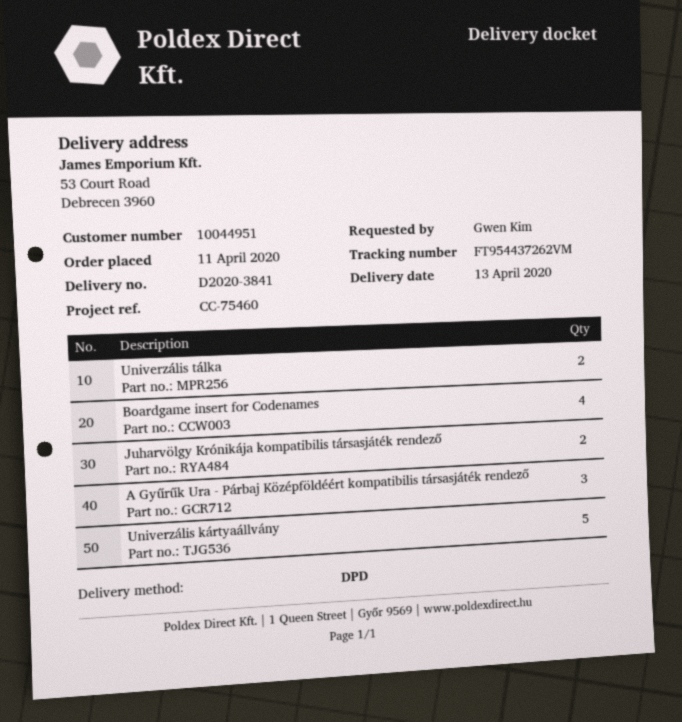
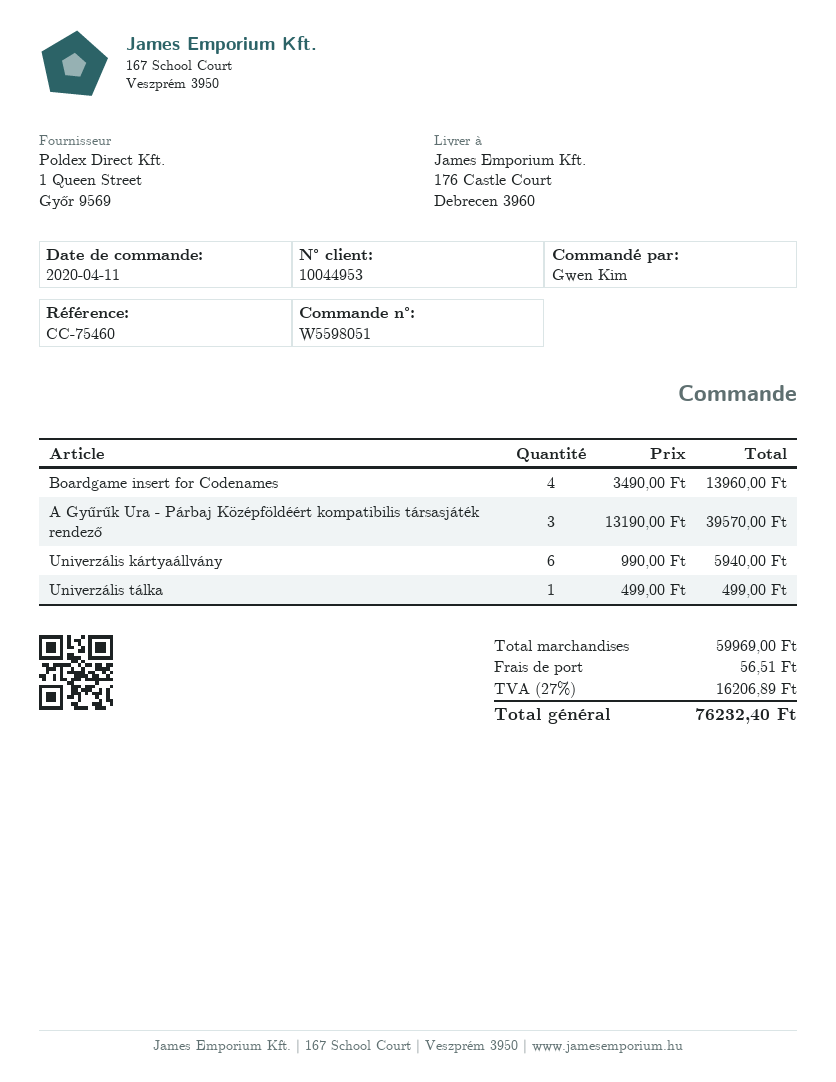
customer number: 10044951 -> 10044953
ship to: 53 Court Road, Debrecen 3960 -> 176 Castle Court, Debrecen 3960
Univerzális tálka: 2 -> 1
Juharvölgy Krónikája kompatibilis társasjáték rendező: 2 -> none
Univerzális kártyaállvány: 5 -> 6

